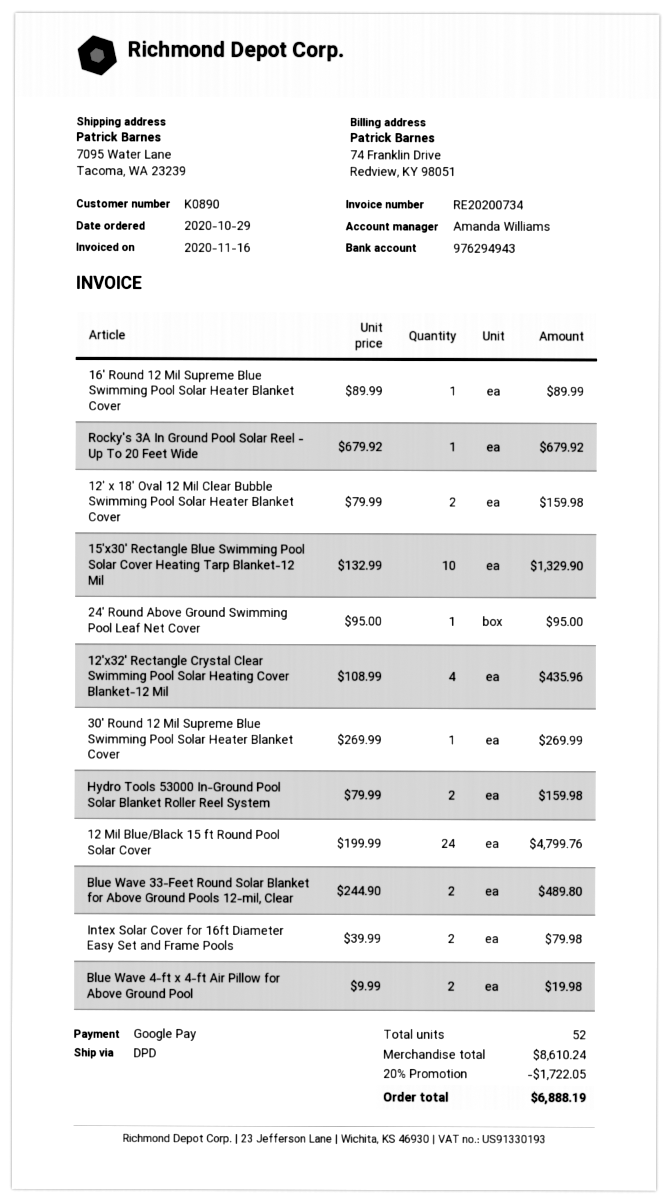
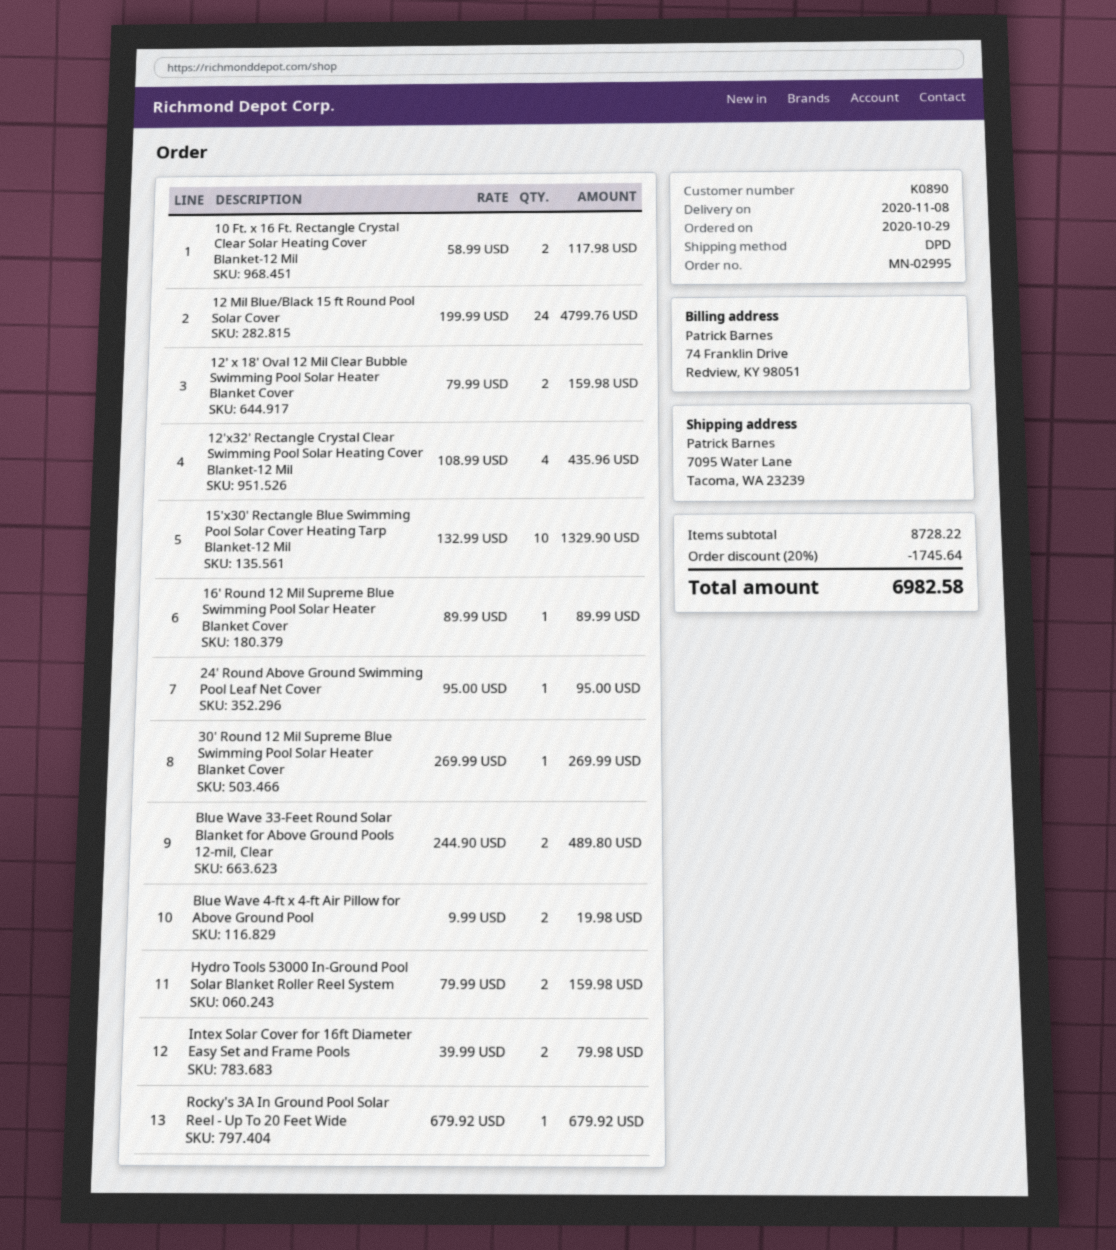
10 Ft. x 16 Ft. Rectangle Crystal Clear Solar Heating Cover Blanket-12 Mil: none -> 2 x 58.99 = 117.98
subtotal: 8610.24 -> 8728.22
discount: 20% = 1722.05 -> 20% = 1745.64
total: 6888.19 -> 6982.58

